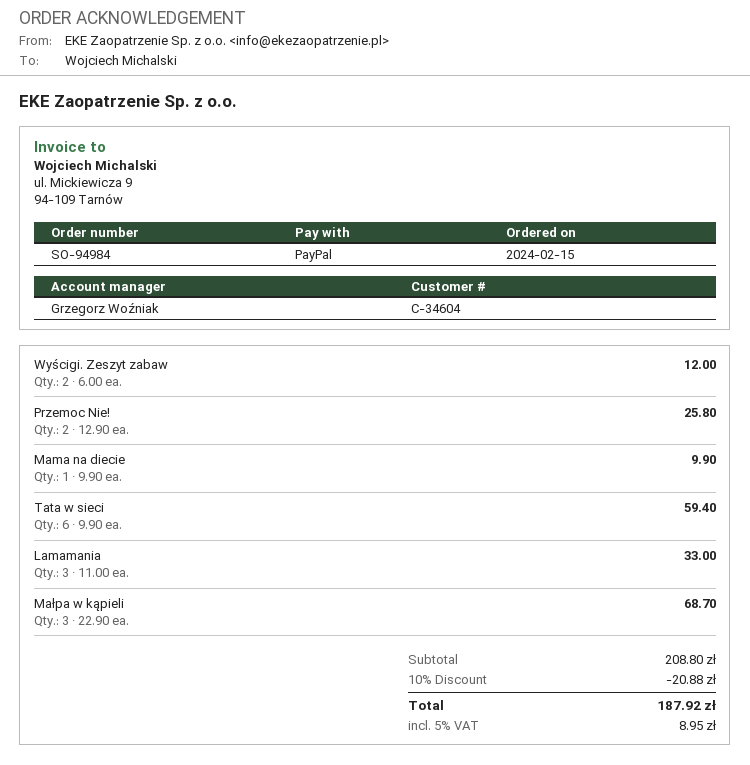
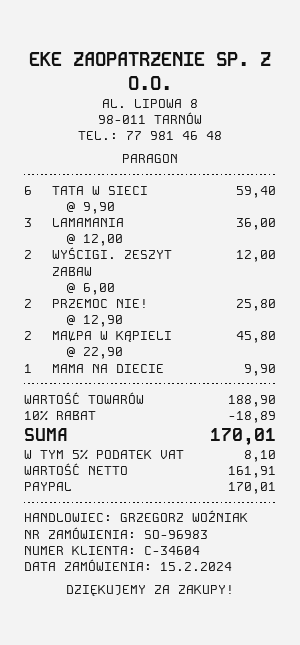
order number: SO-94984 -> SO-96983
Lamamania: 3 x 11.00 = 33.00 -> 3 x 12.00 = 36.00
Małpa w kąpieli: 3 x 22.90 = 68.70 -> 2 x 22.90 = 45.80
subtotal: 208.80 -> 188.90
discount: 10% = 20.88 -> 10% = 18.89
tax: 5% = 8.95 -> 5% = 8.10
total: 187.92 -> 170.01

